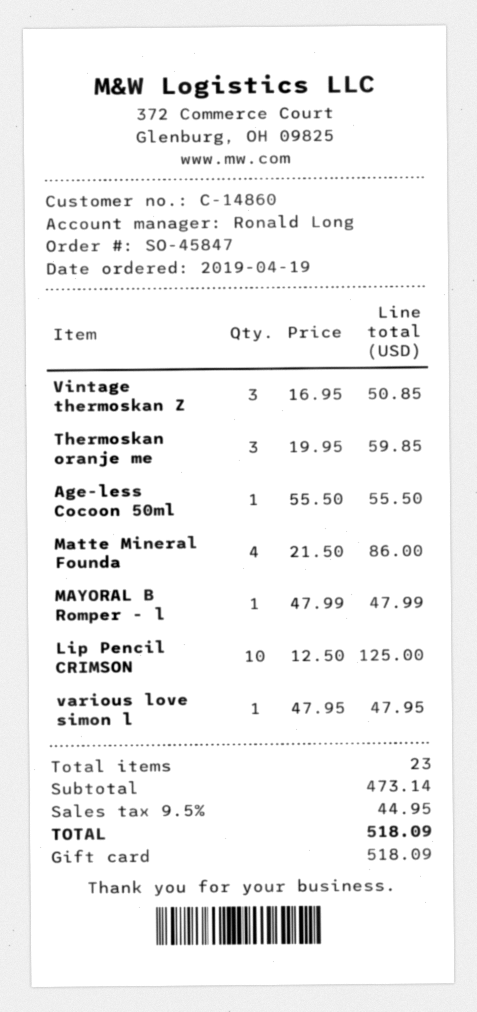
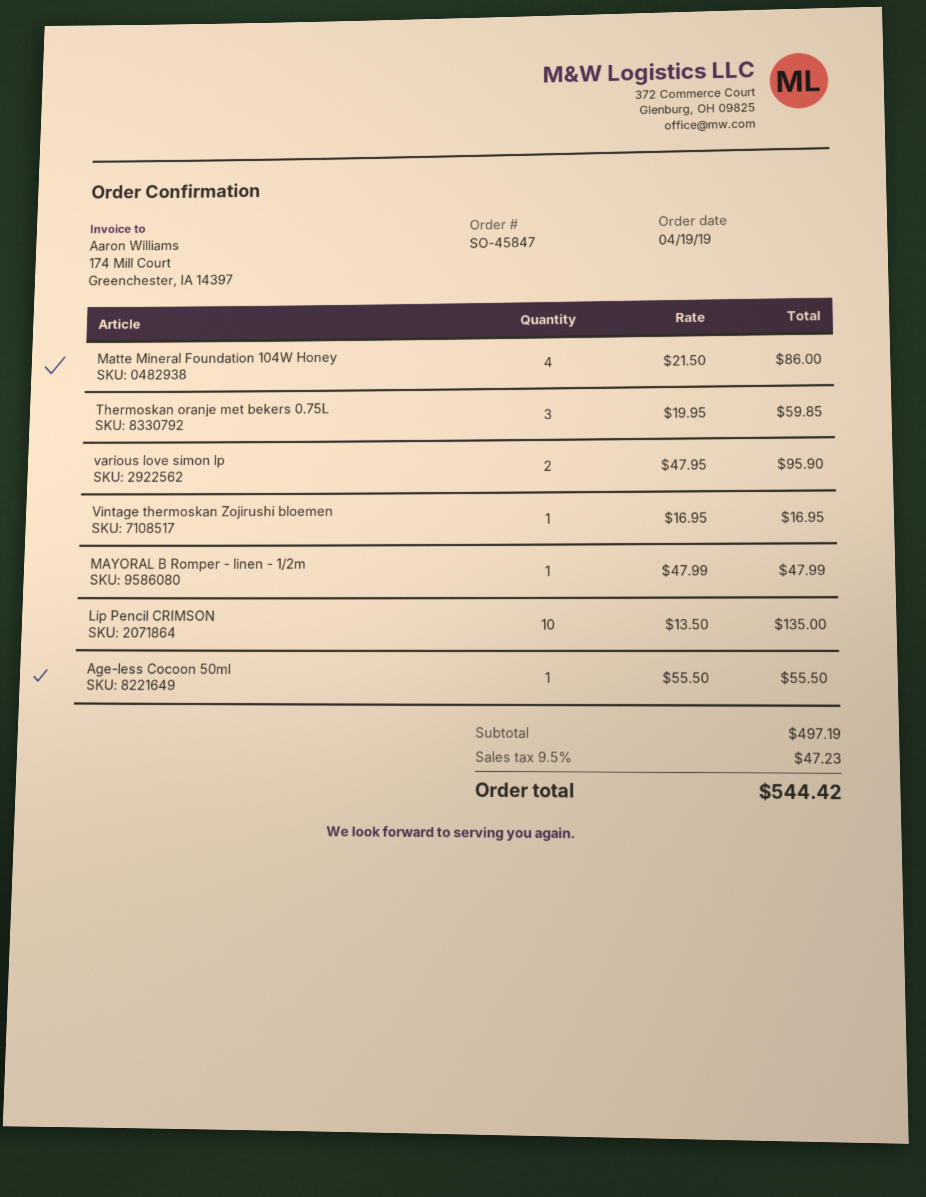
Vintage thermoskan Z: 3 x 16.95 = 50.85 -> 1 x 16.95 = 16.95
Lip Pencil CRIMSON: 10 x 12.50 = 125.00 -> 10 x 13.50 = 135.00
various love simon l: 1 x 47.95 = 47.95 -> 2 x 47.95 = 95.90
subtotal: 473.14 -> 497.19
tax: 9.5% = 44.95 -> 9.5% = 47.23
total: 518.09 -> 544.42

